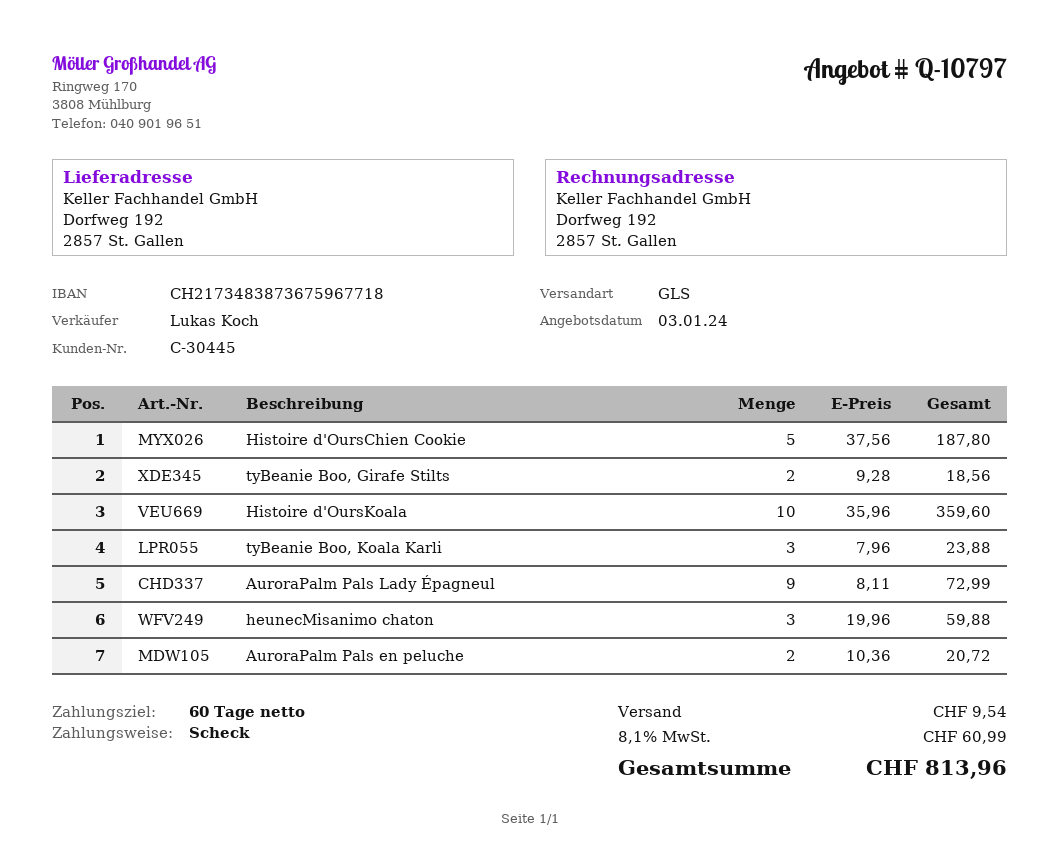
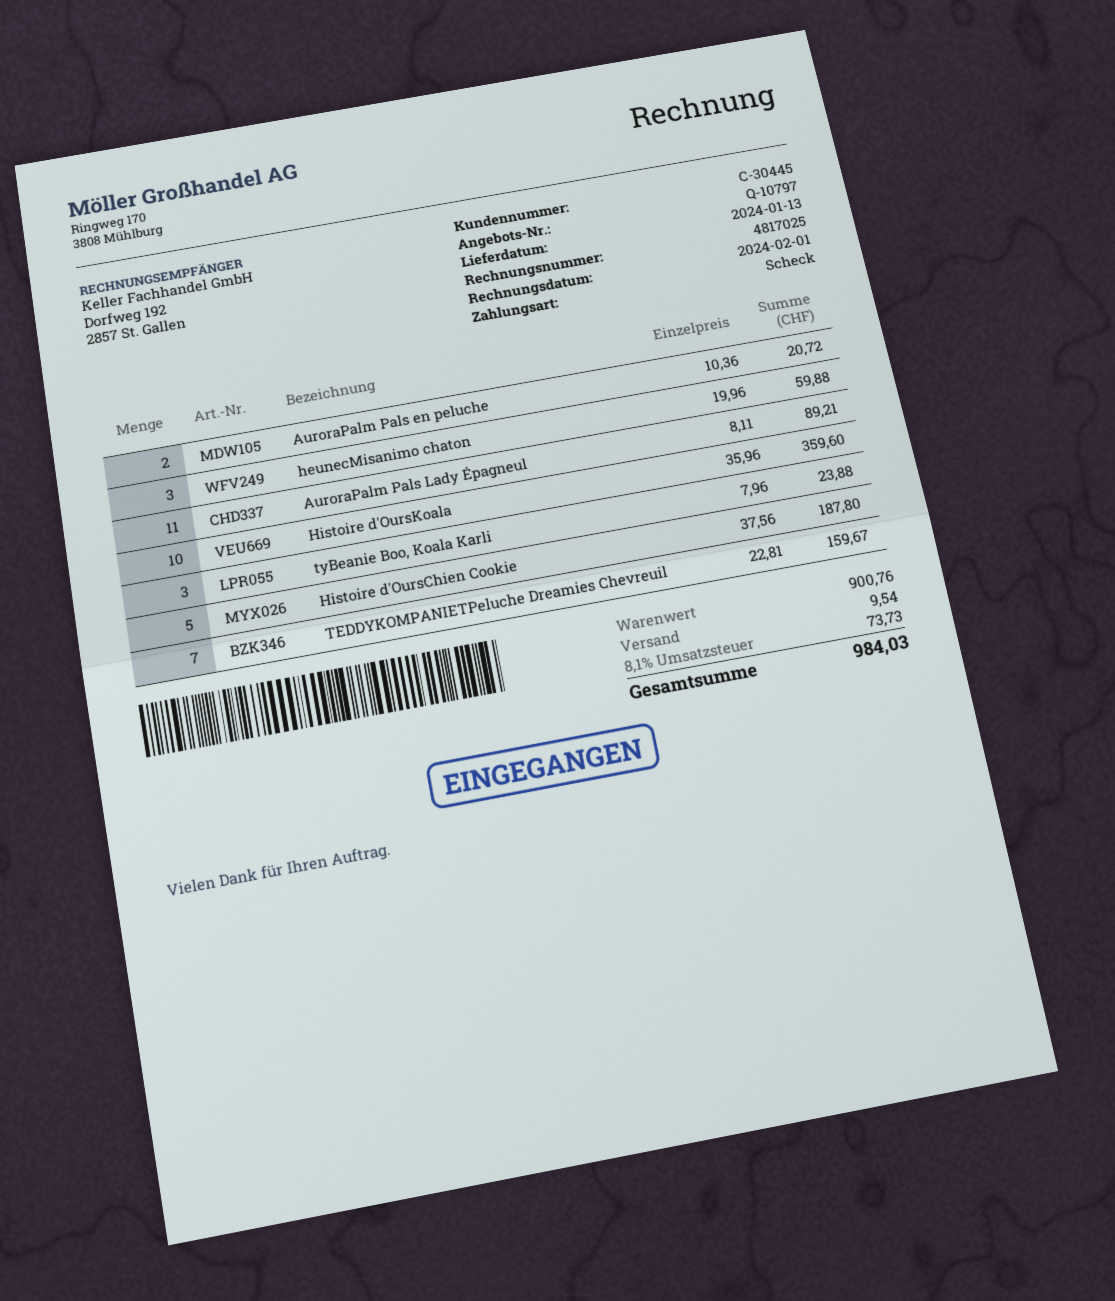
tyBeanie Boo, Girafe Stilts: 2 x 9.28 = 18.56 -> none
AuroraPalm Pals Lady Épagneul: 9 x 8.11 = 72.99 -> 11 x 8.11 = 89.21
TEDDYKOMPANIETPeluche Dreamies Chevreuil: none -> 7 x 22.81 = 159.67
tax: 8.1% = 60.99 -> 8.1% = 73.73
total: 813.96 -> 984.03

